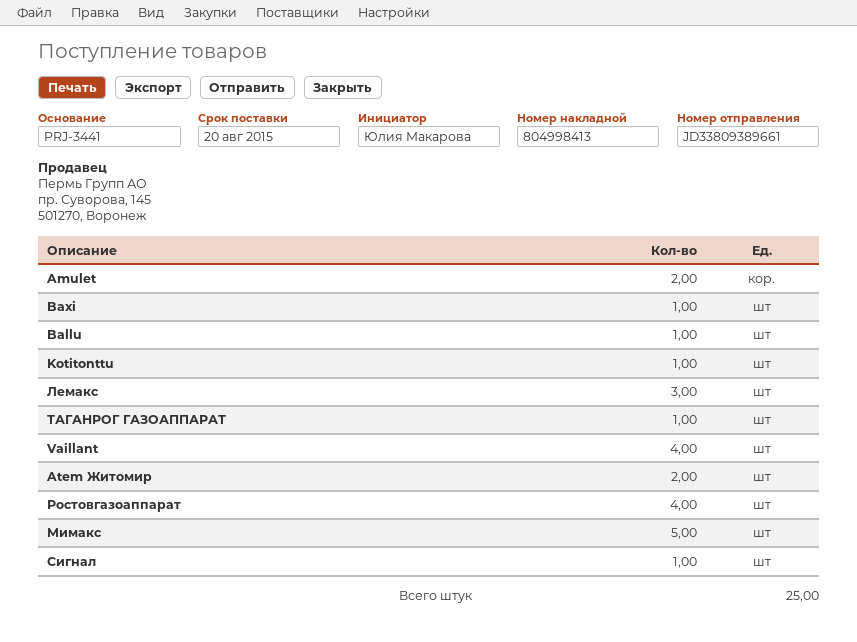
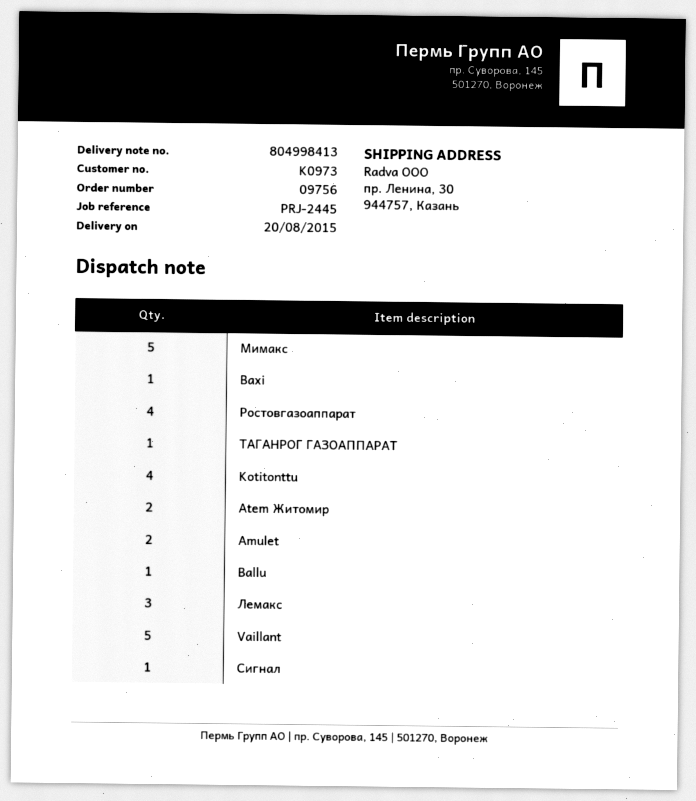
reference: PRJ-3441 -> PRJ-2445
Kotitonttu: 1 -> 4
Vaillant: 4 -> 5

